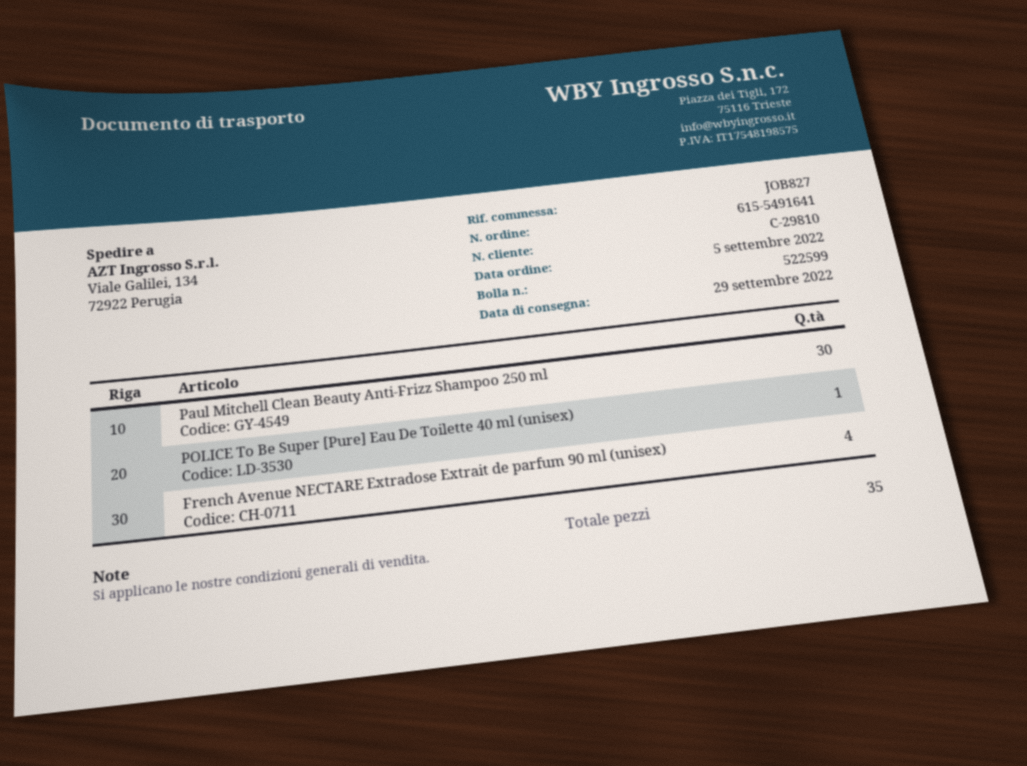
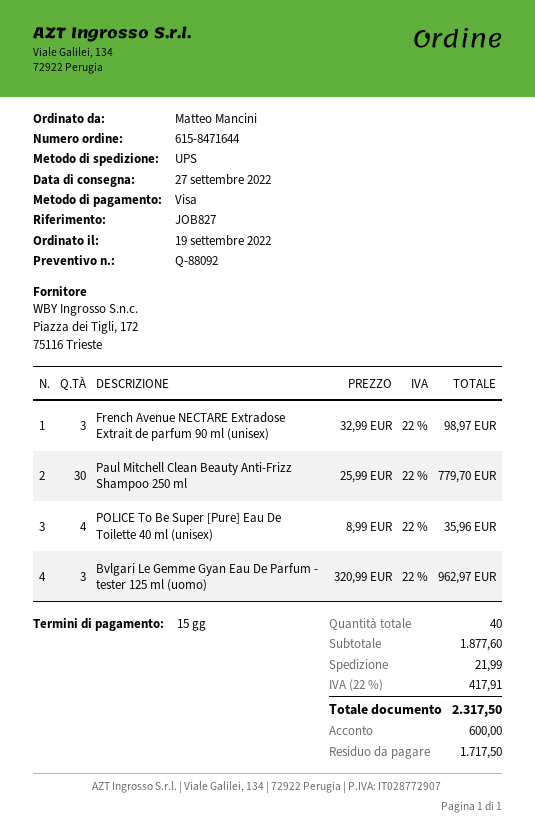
order number: 615-5491641 -> 615-8471644
order date: 2022-09-05 -> 2022-09-19
delivery date: 2022-09-29 -> 2022-09-27
POLICE To Be Super [Pure] Eau De Toilette 40 ml (unisex): 1 -> 4
French Avenue NECTARE Extradose Extrait de parfum 90 ml (unisex): 4 -> 3
Bvlgari Le Gemme Gyan Eau De Parfum - tester 125 ml (uomo): none -> 3
total quantity: 35 -> 40

